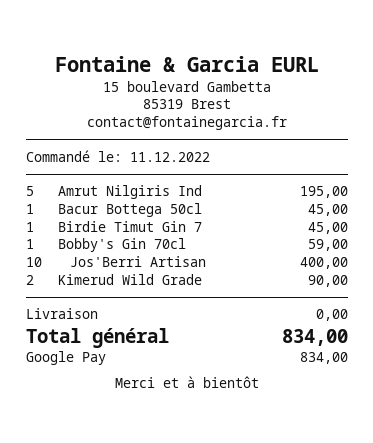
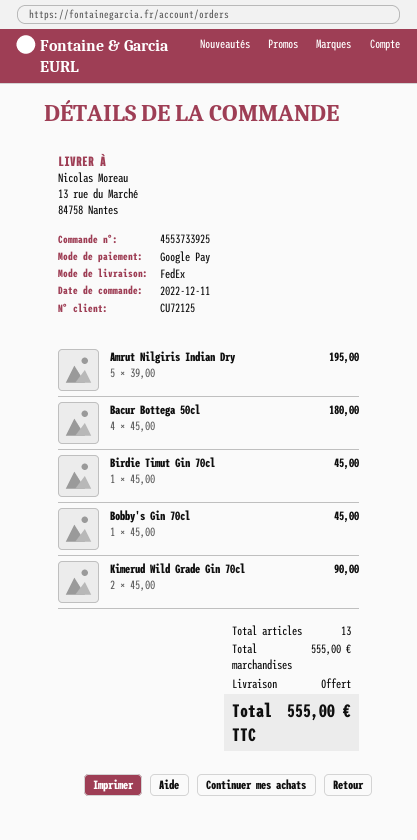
Bacur Bottega 50cl: 1 for 45.00 -> 4 for 180.00
Bobby's Gin 70cl: 1 for 59.00 -> 1 for 45.00
Jos'Berri Artisan: 10 for 400.00 -> none
total: 834.00 -> 555.00

